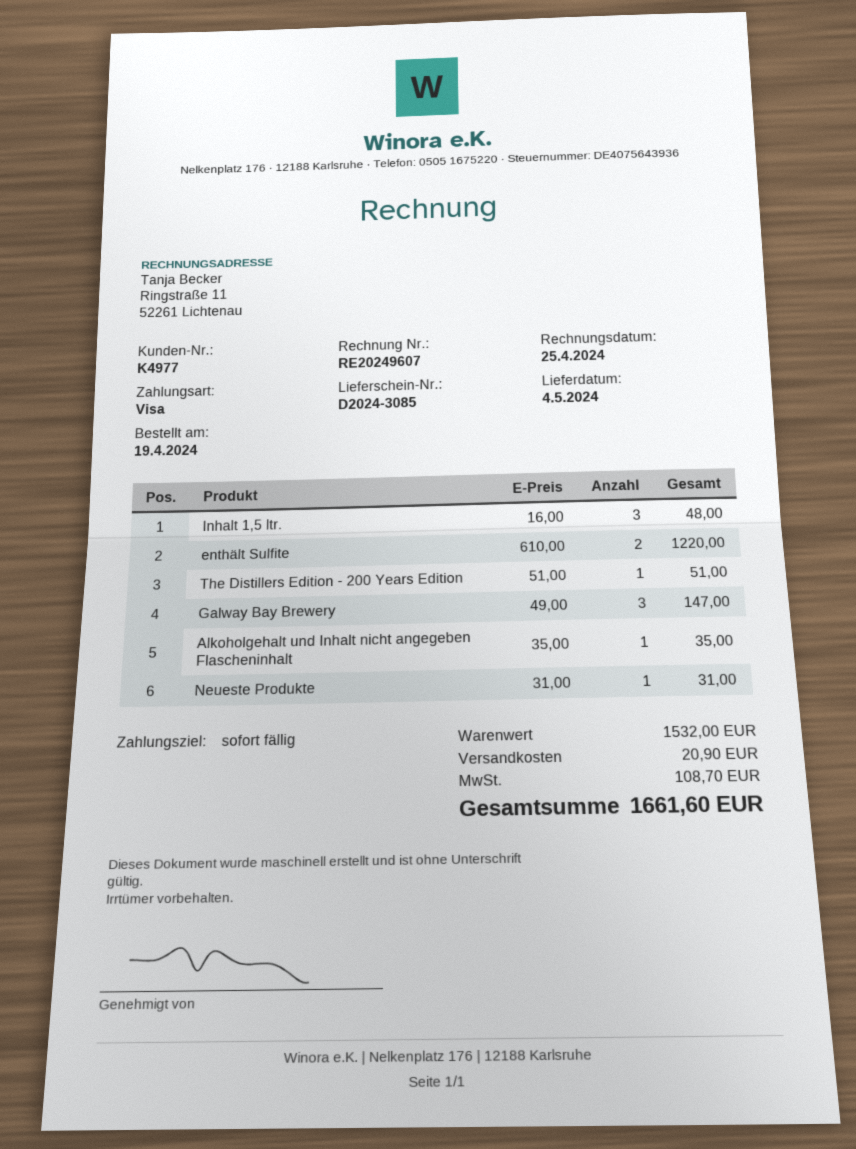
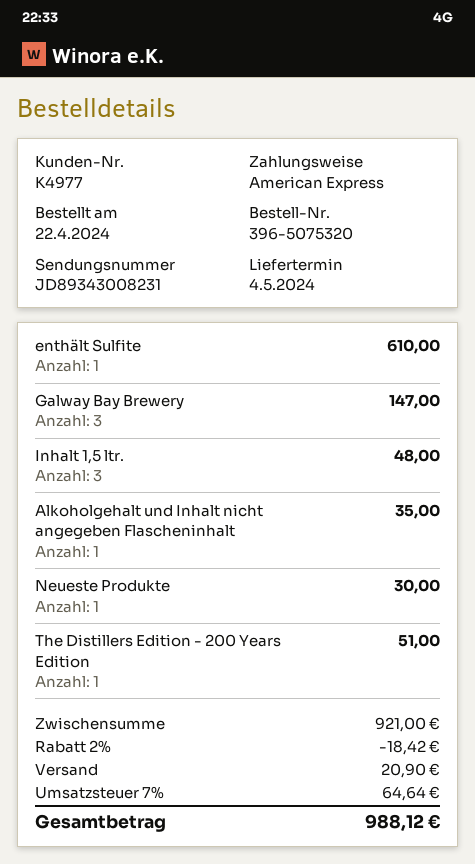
order date: 2024-04-19 -> 2024-04-22
payment method: Visa -> American Express
enthält Sulfite: 2 for 1220.00 -> 1 for 610.00
Neueste Produkte: 1 for 31.00 -> 1 for 30.00
subtotal: 1532.00 -> 921.00
discount: none -> 2% = 18.42
tax: 108.70 -> 64.64
total: 1661.60 -> 988.12

